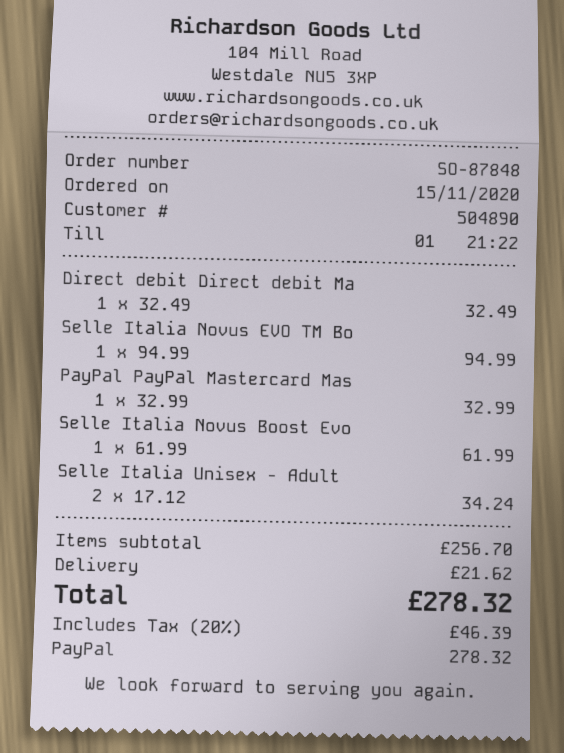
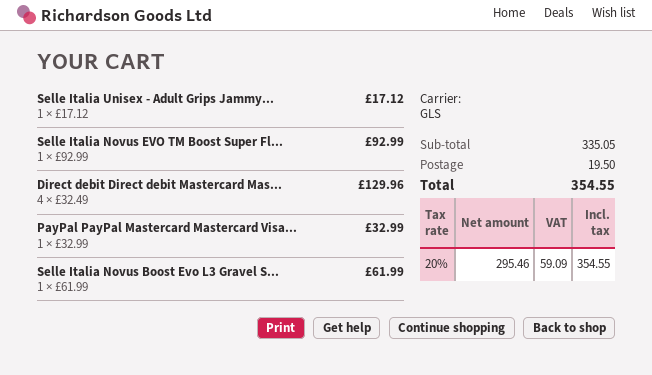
Direct debit Direct debit Ma: 1 x 32.49 = 32.49 -> 4 x 32.49 = 129.96
Selle Italia Novus EVO TM Bo: 1 x 94.99 = 94.99 -> 1 x 92.99 = 92.99
Selle Italia Unisex - Adult: 2 x 17.12 = 34.24 -> 1 x 17.12 = 17.12
subtotal: 256.70 -> 335.05
shipping: 21.62 -> 19.50
tax: 20% = 46.39 -> 20% = 59.09
total: 278.32 -> 354.55

